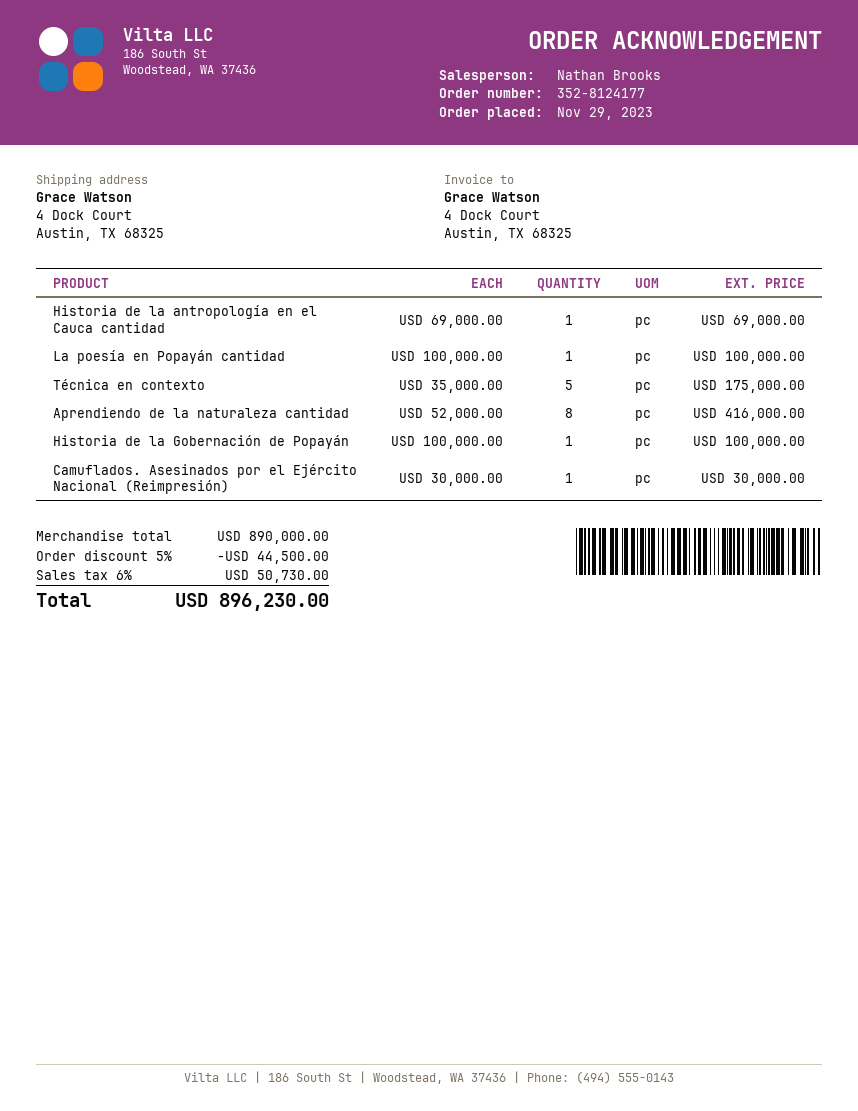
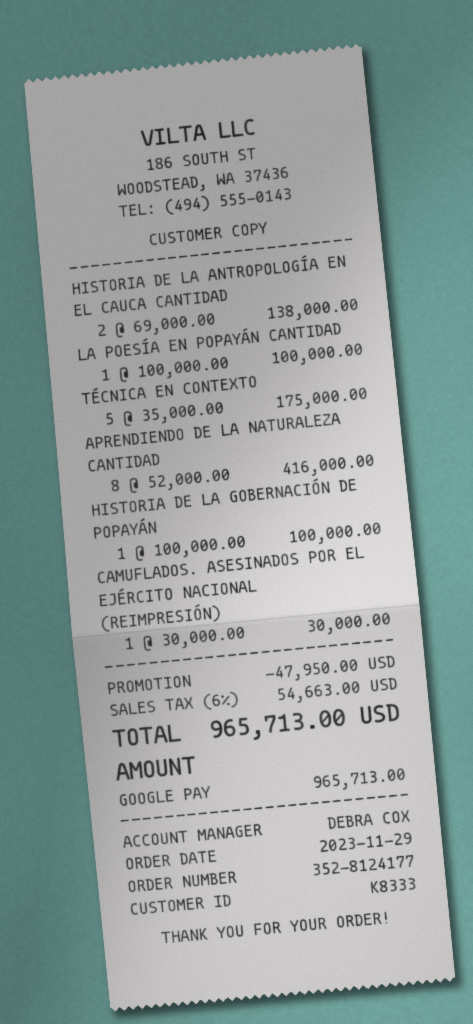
sales rep: Nathan Brooks -> DEBRA COX
Historia de la antropología en el Cauca cantidad: 1 x 69000.00 = 69000.00 -> 2 x 69000.00 = 138000.00
discount: 44500.00 -> 47950.00
tax: 6% = 50730.00 -> 6% = 54663.00
total: 896230.00 -> 965713.00

